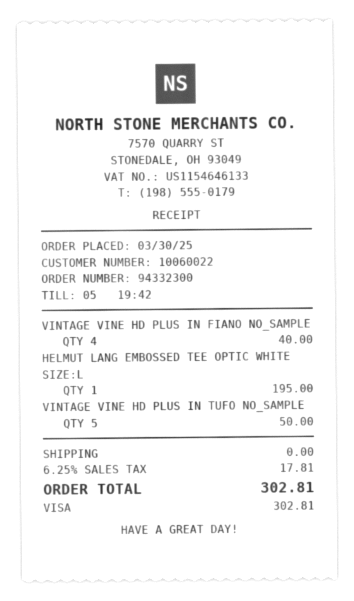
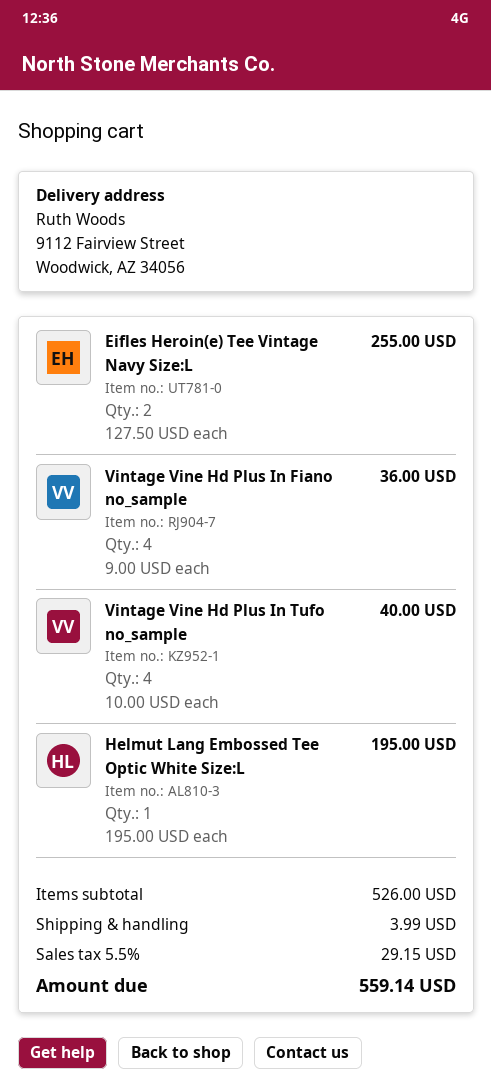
VINTAGE VINE HD PLUS IN FIANO NO_SAMPLE: 4 for 40.00 -> 4 for 36.00
VINTAGE VINE HD PLUS IN TUFO NO_SAMPLE: 5 for 50.00 -> 4 for 40.00
Eifles Heroin(e) Tee Vintage Navy Size:L: none -> 2 for 255.00
shipping: 0.00 -> 3.99
tax: 6.25% = 17.81 -> 5.5% = 29.15
total: 302.81 -> 559.14

